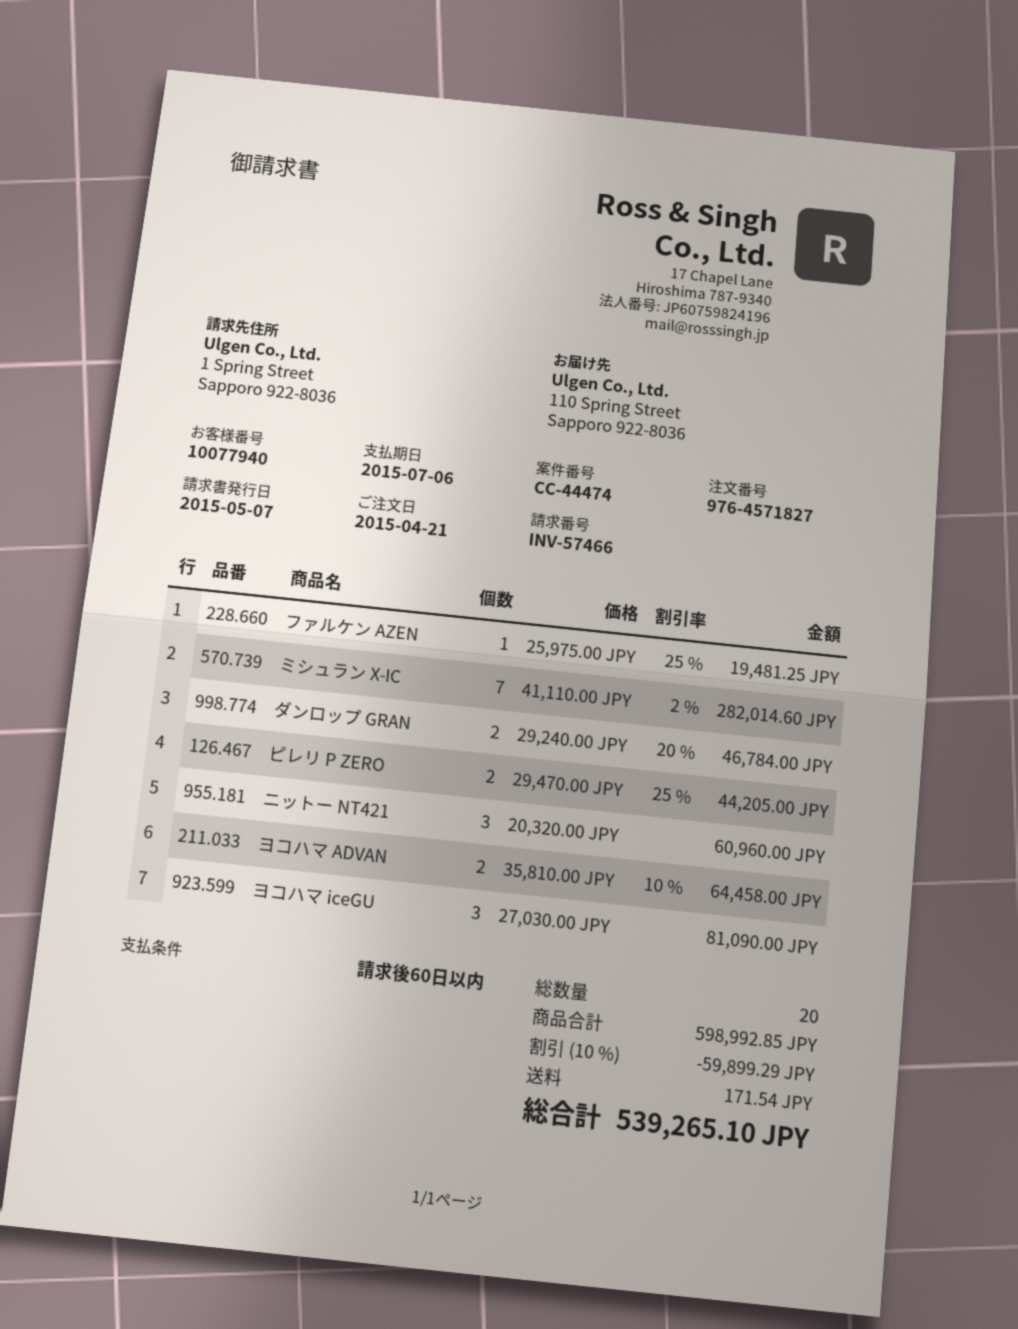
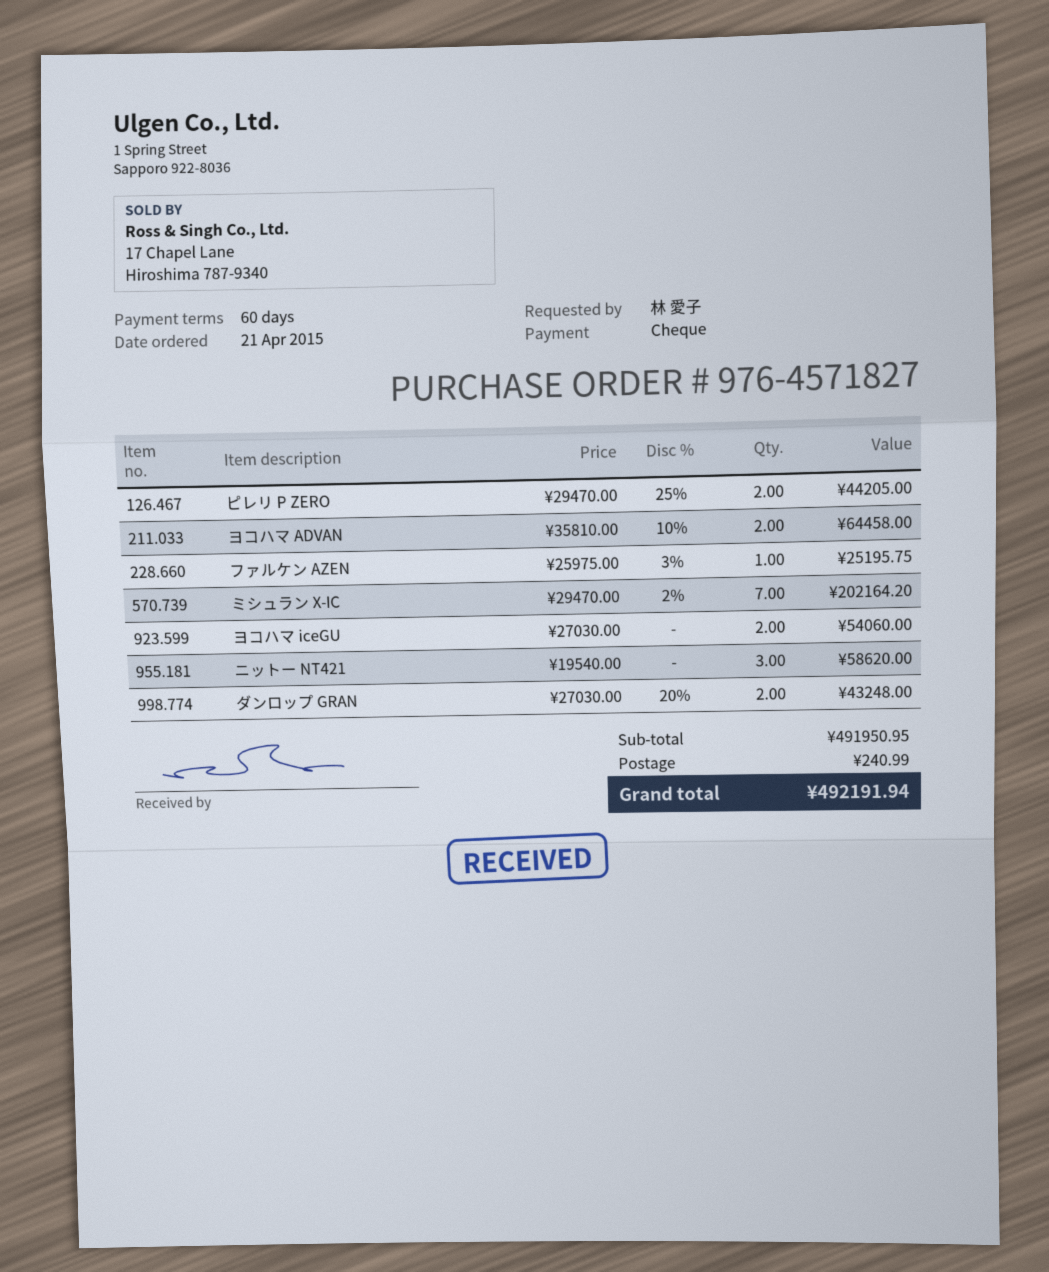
ファルケン AZEN: 1 x 25975.00 - 25% = 19481.25 -> 1 x 25975.00 - 3% = 25195.75
ミシュラン X-IC: 7 x 41110.00 - 2% = 282014.60 -> 7 x 29470.00 - 2% = 202164.20
ダンロップ GRAN: 2 x 29240.00 - 20% = 46784.00 -> 2 x 27030.00 - 20% = 43248.00
ニットー NT421: 3 x 20320.00 = 60960.00 -> 3 x 19540.00 = 58620.00
ヨコハマ iceGU: 3 x 27030.00 = 81090.00 -> 2 x 27030.00 = 54060.00
subtotal: 598992.85 -> 491950.95
discount: 10% = 59899.29 -> none
shipping: 171.54 -> 240.99
total: 539265.10 -> 492191.94

